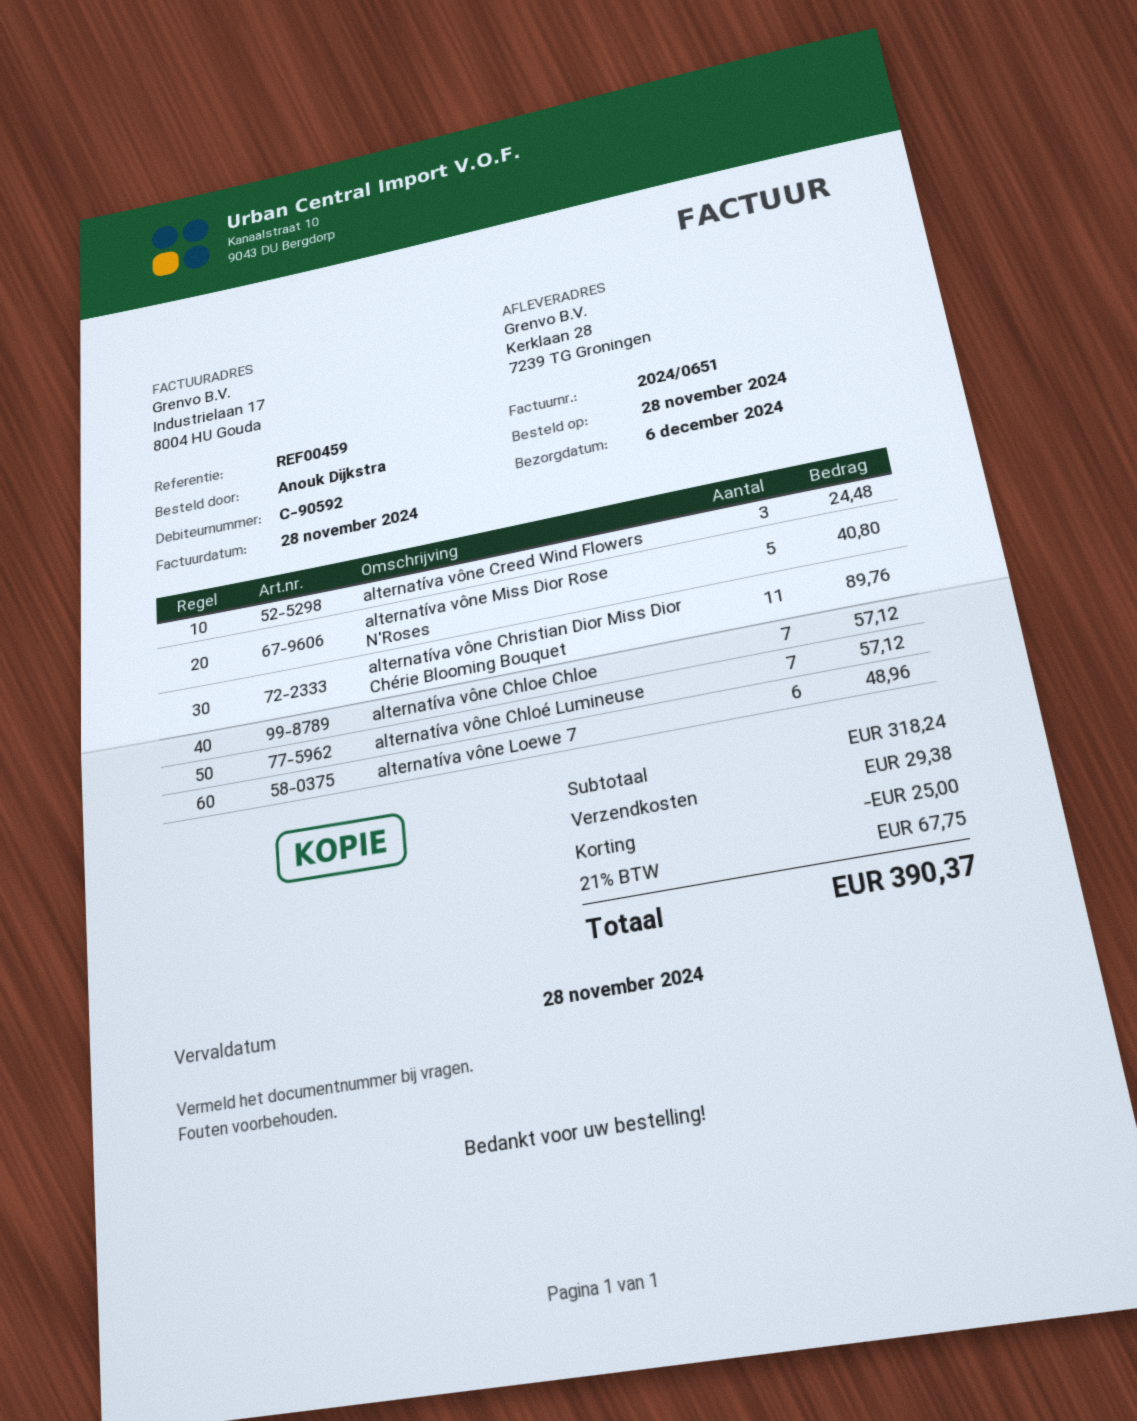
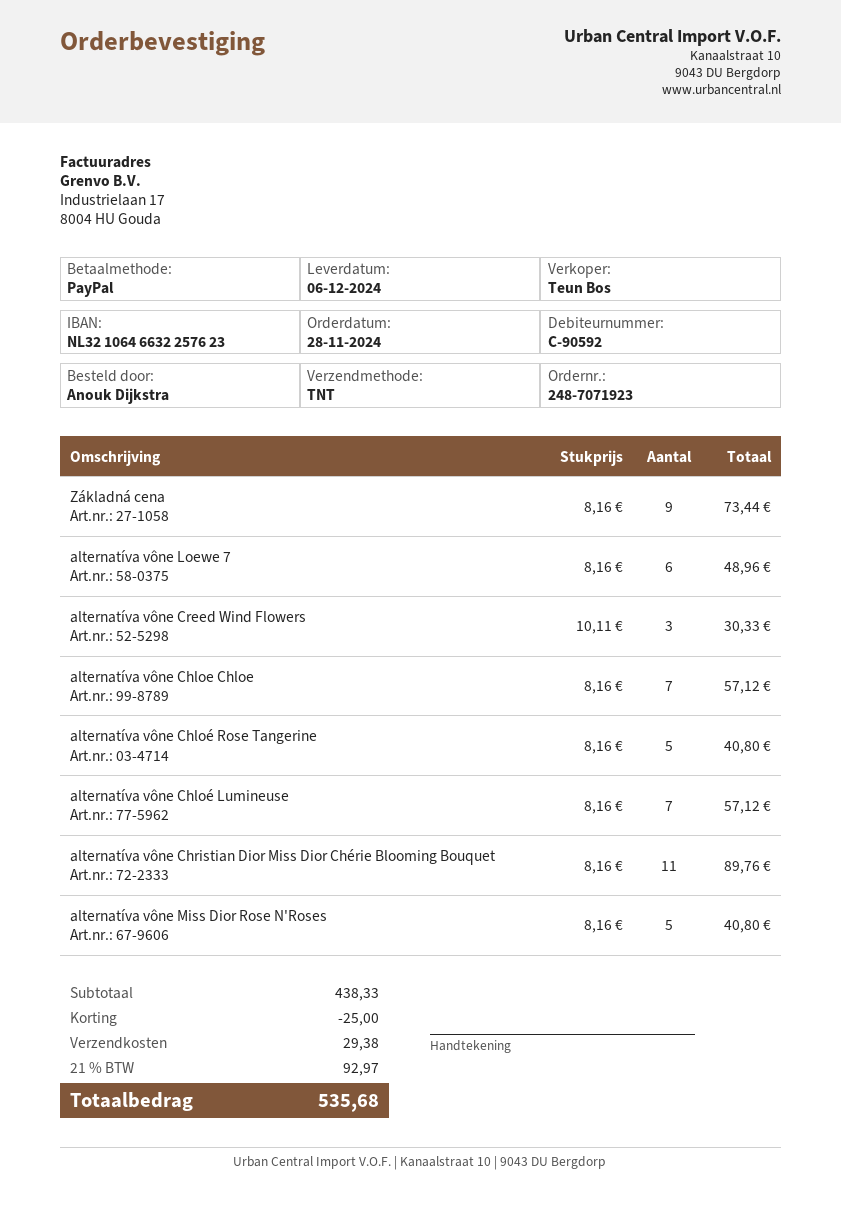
alternatíva vône Creed Wind Flowers: 3 for 24.48 -> 3 for 30.33
Základná cena: none -> 9 for 73.44
alternatíva vône Chloé Rose Tangerine: none -> 5 for 40.80
subtotal: 318.24 -> 438.33
tax: 21% = 67.75 -> 21% = 92.97
total: 390.37 -> 535.68

